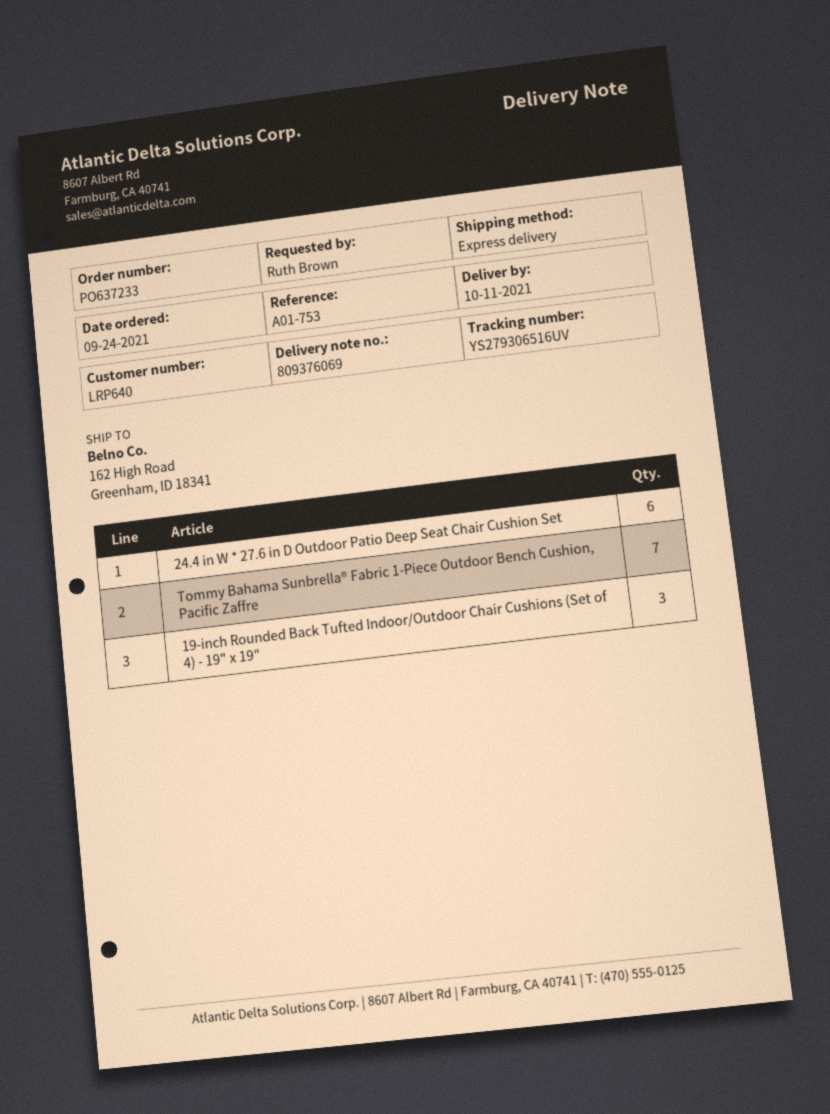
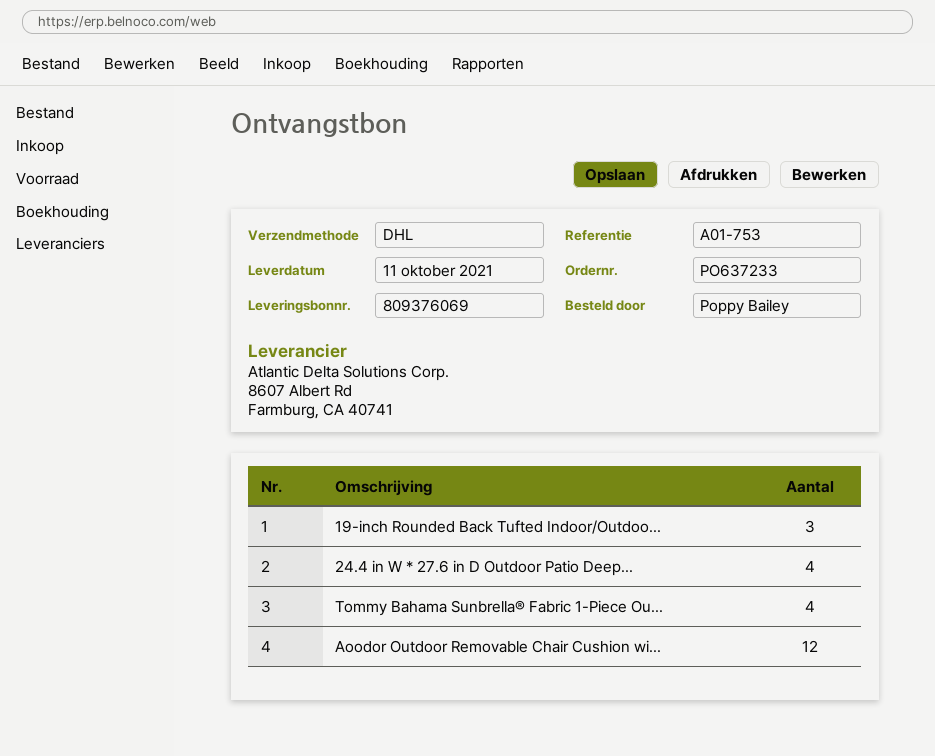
ordered by: Ruth Brown -> Poppy Bailey
shipping method: express -> DHL
24.4 in W * 27.6 in D Outdoor Patio Deep Seat Chair Cushion Set: 6 -> 4
Tommy Bahama Sunbrella® Fabric 1-Piece Outdoor Bench Cushion, Pacific Zaffre: 7 -> 4
Aoodor Outdoor Removable Chair Cushion wi...: none -> 12

